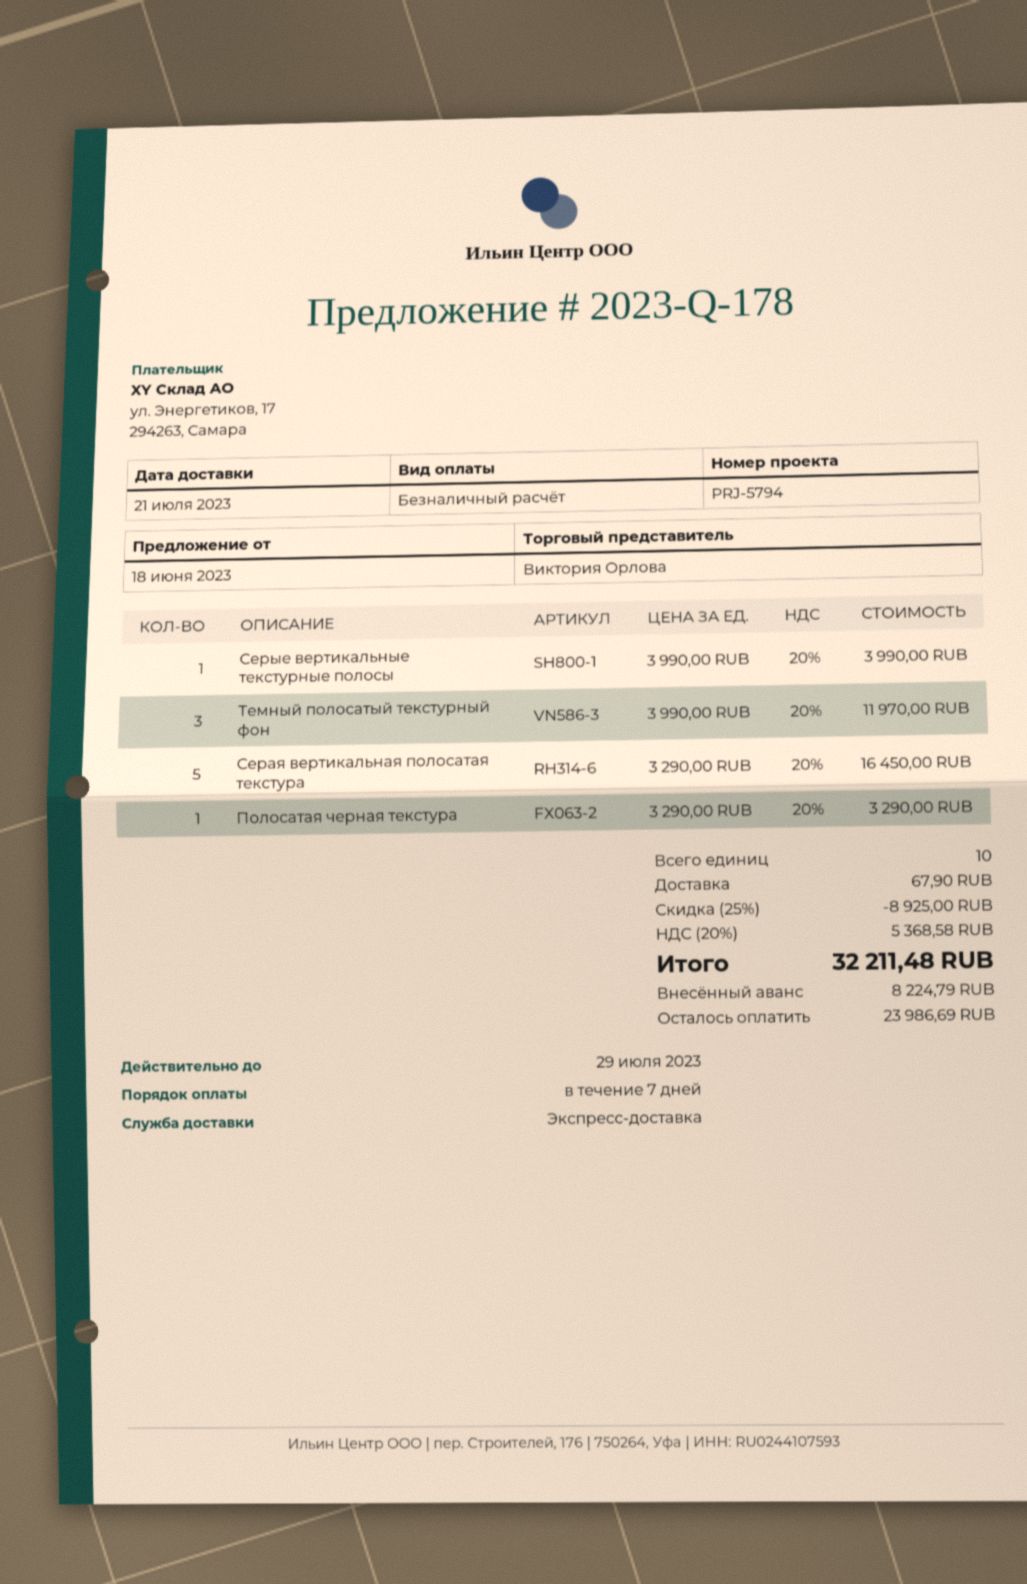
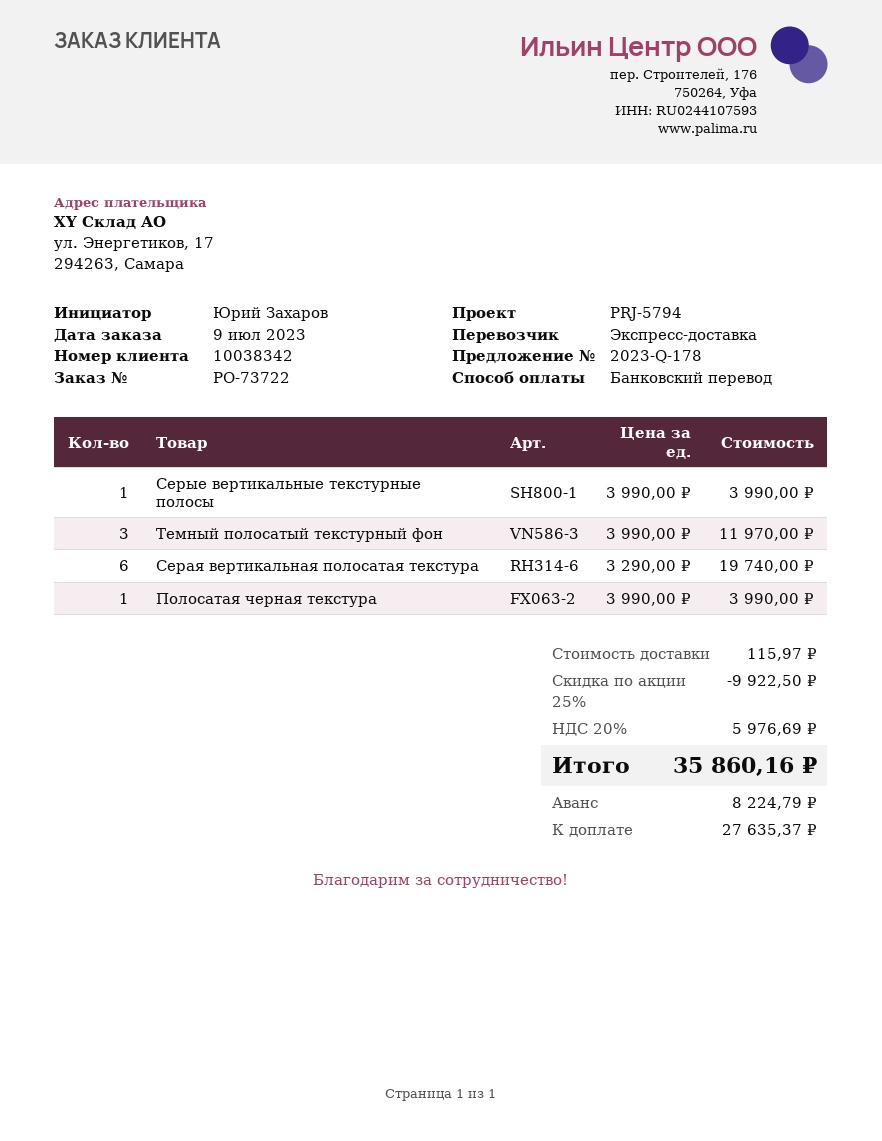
Серая вертикальная полосатая текстура: 5 x 3290.00 = 16450.00 -> 6 x 3290.00 = 19740.00
Полосатая черная текстура: 1 x 3290.00 = 3290.00 -> 1 x 3990.00 = 3990.00
discount: 25% = 8925.00 -> 25% = 9922.50
shipping: 67.90 -> 115.97
tax: 20% = 5368.58 -> 20% = 5976.69
total: 32211.48 -> 35860.16
balance: 23986.69 -> 27635.37

